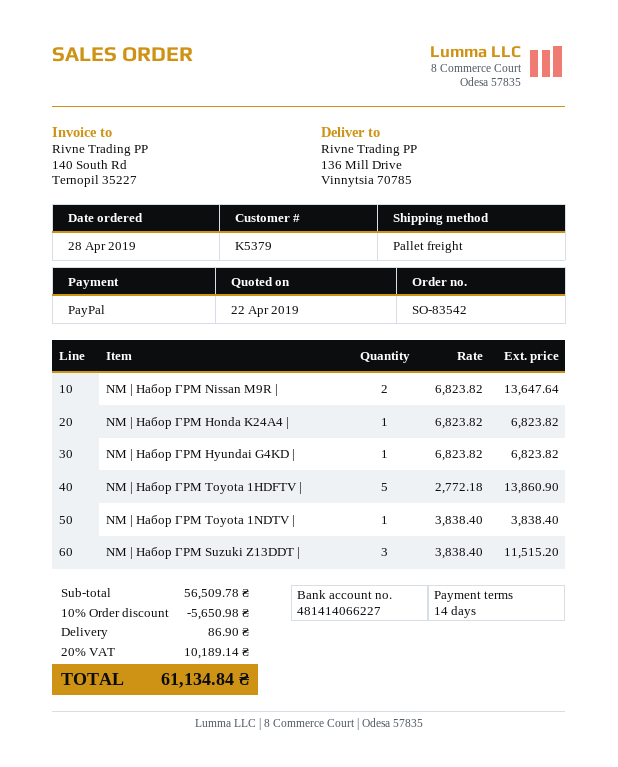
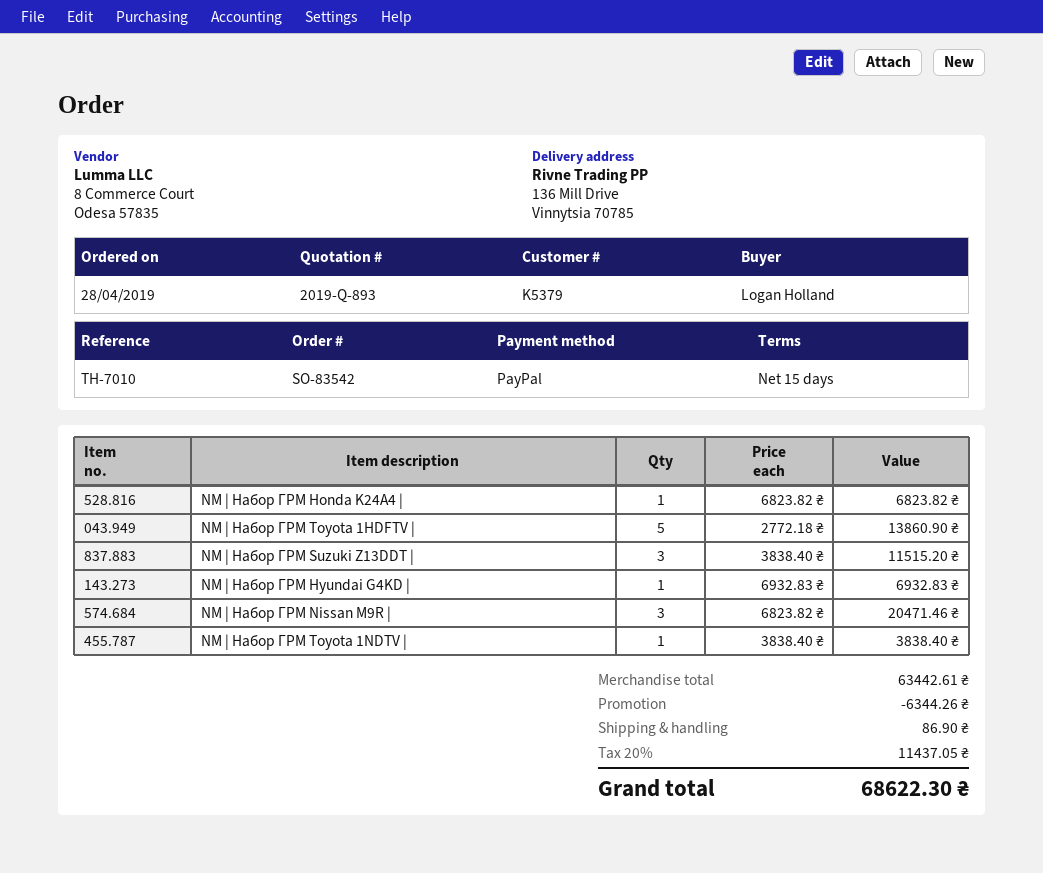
payment terms: 14 days -> 15 days
NM | Набор ГРМ Nissan M9R |: 2 x 6823.82 = 13647.64 -> 3 x 6823.82 = 20471.46
NM | Набор ГРМ Hyundai G4KD |: 1 x 6823.82 = 6823.82 -> 1 x 6932.83 = 6932.83
subtotal: 56509.78 -> 63442.61
discount: 5650.98 -> 6344.26
tax: 20% = 10189.14 -> 20% = 11437.05
total: 61134.84 -> 68622.30

